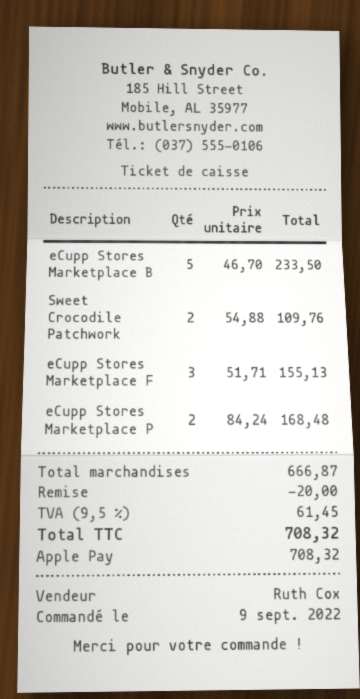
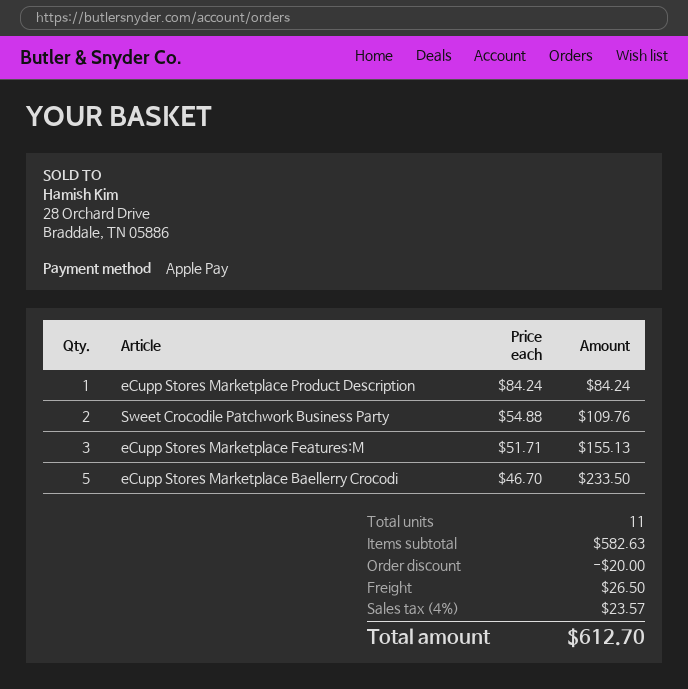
eCupp Stores Marketplace P: 2 x 84.24 = 168.48 -> 1 x 84.24 = 84.24
subtotal: 666.87 -> 582.63
shipping: none -> 26.50
tax: 9.5% = 61.45 -> 4% = 23.57
total: 708.32 -> 612.70

